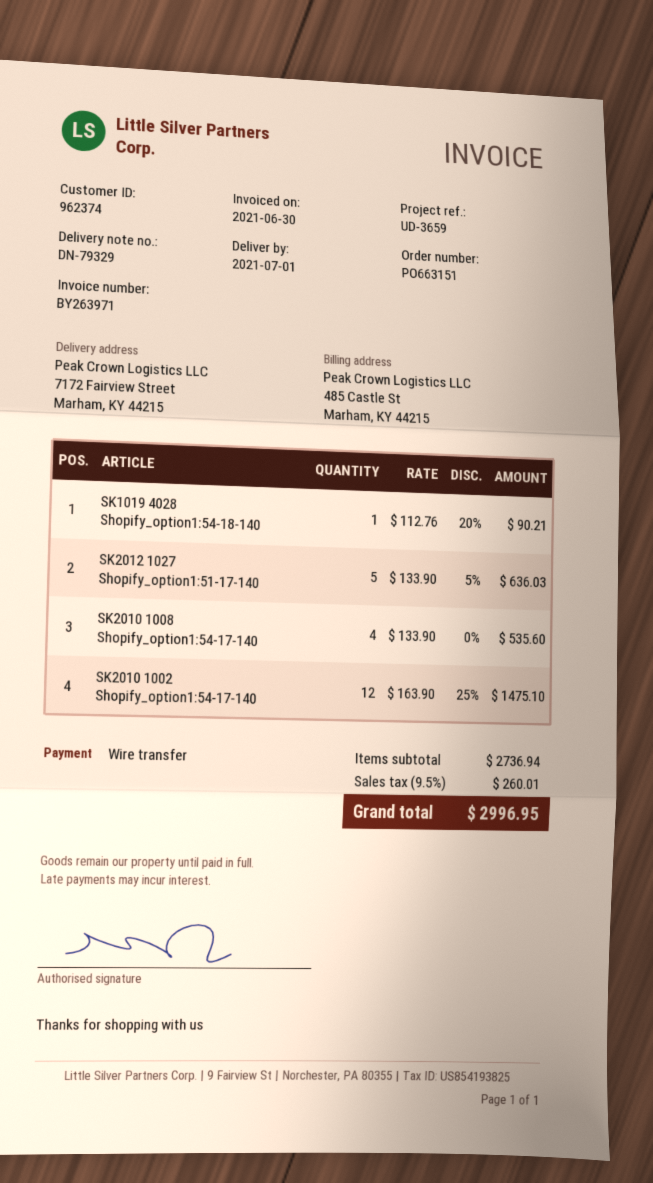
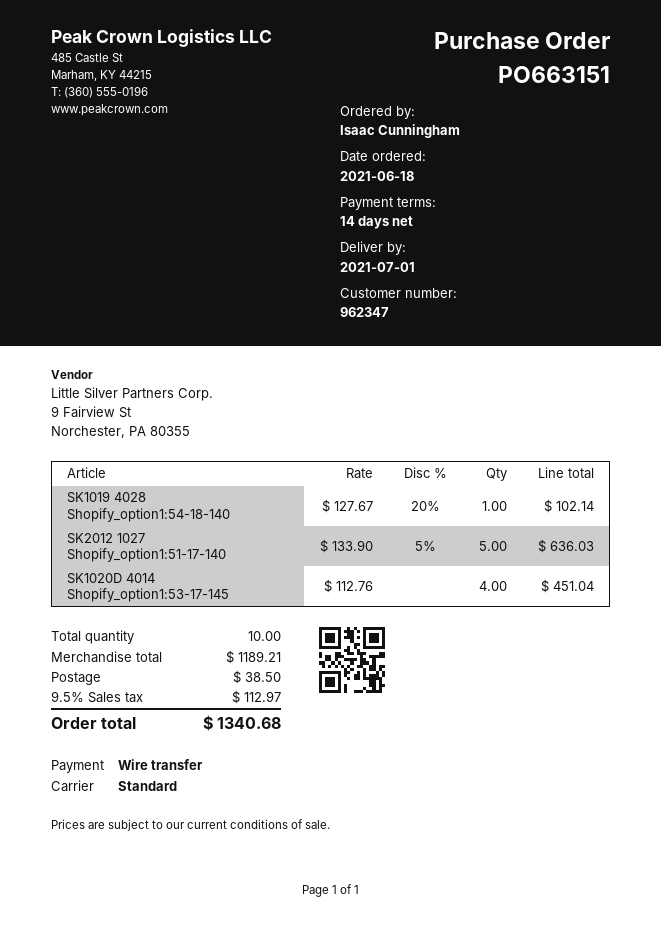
customer number: 962374 -> 962347
SK1019 4028 Shopify_option1:54-18-140: 1 x 112.76 - 20% = 90.21 -> 1 x 127.67 - 20% = 102.14
SK2010 1008 Shopify_option1:54-17-140: 4 x 133.90 = 535.60 -> none
SK2010 1002 Shopify_option1:54-17-140: 12 x 163.90 - 25% = 1475.10 -> none
SK1020D 4014 Shopify_option1:53-17-145: none -> 4 x 112.76 = 451.04
subtotal: 2736.94 -> 1189.21
shipping: none -> 38.50
tax: 9.5% = 260.01 -> 9.5% = 112.97
total: 2996.95 -> 1340.68

